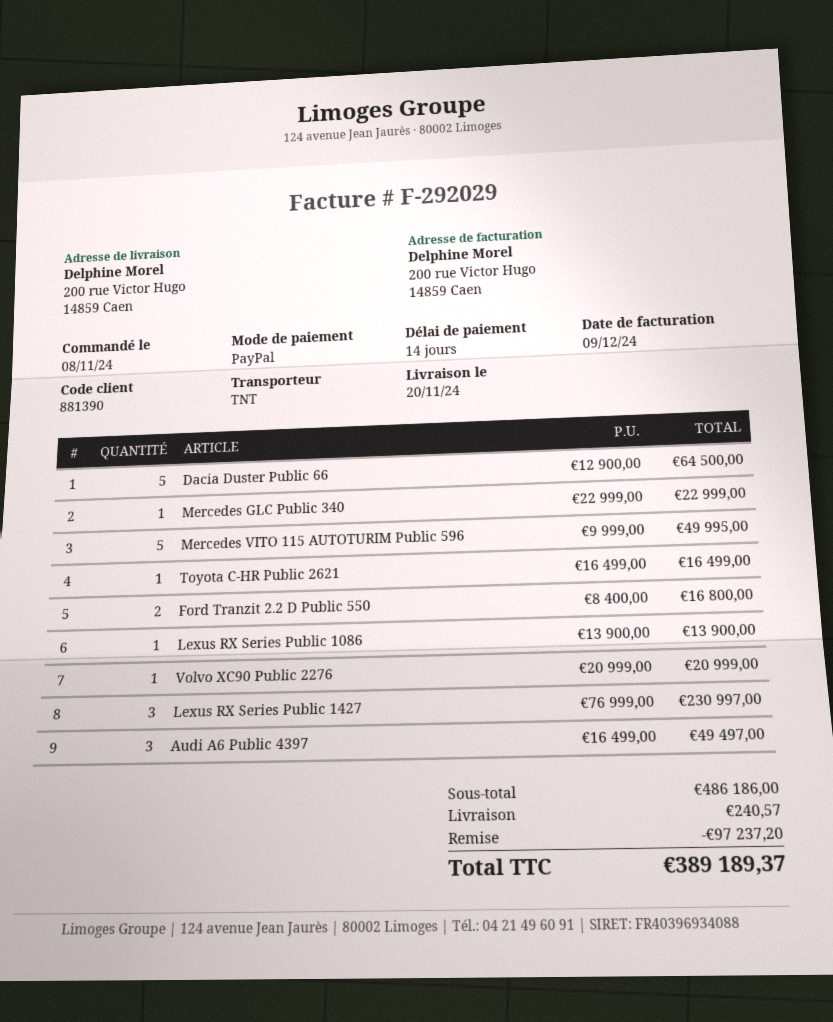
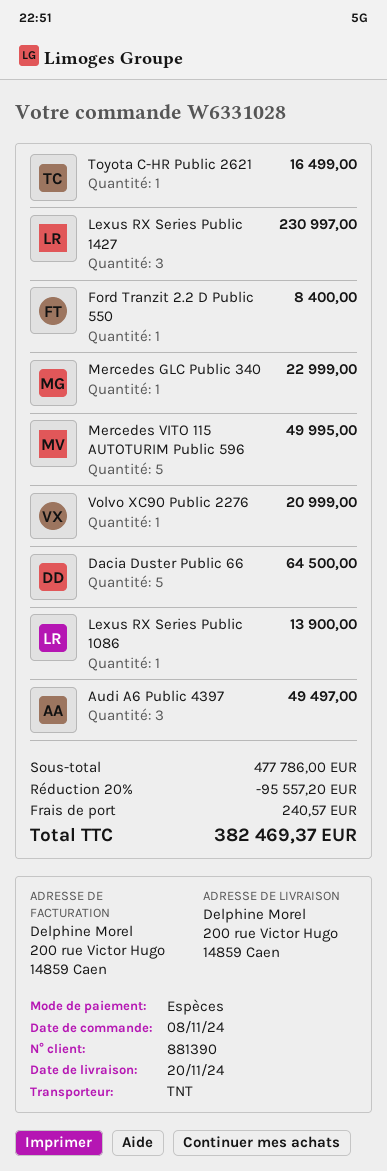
payment method: PayPal -> cash
Ford Tranzit 2.2 D Public 550: 2 for 16800.00 -> 1 for 8400.00
subtotal: 486186.00 -> 477786.00
discount: 97237.20 -> 95557.20
total: 389189.37 -> 382469.37

